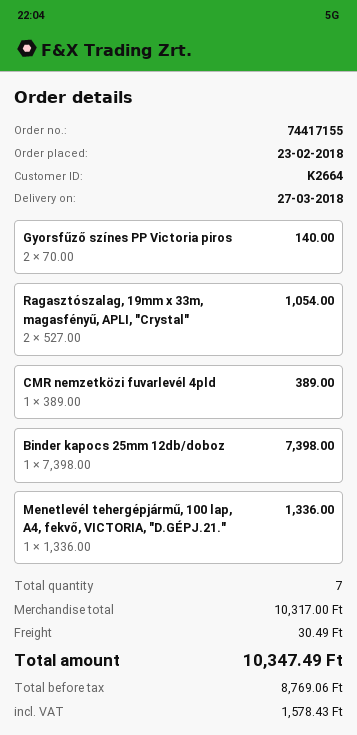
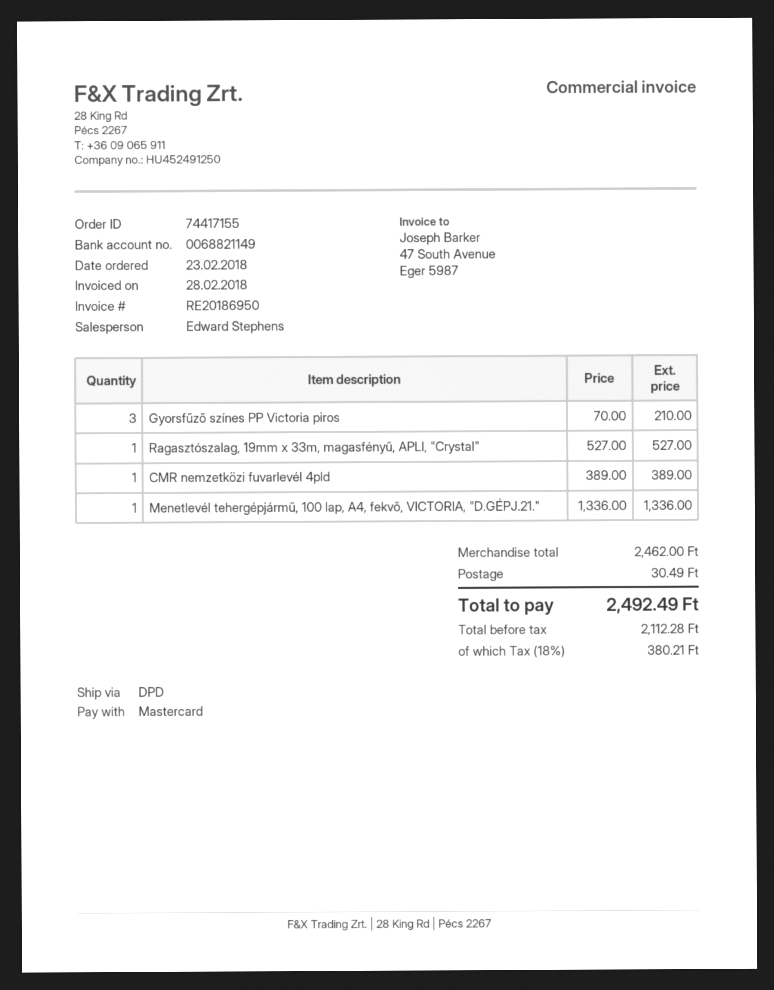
Gyorsfűző színes PP Victoria piros: 2 x 70.00 = 140.00 -> 3 x 70.00 = 210.00
Ragasztószalag, 19mm x 33m, magasfényű, APLI, "Crystal": 2 x 527.00 = 1054.00 -> 1 x 527.00 = 527.00
Binder kapocs 25mm 12db/doboz: 1 x 7398.00 = 7398.00 -> none
subtotal: 10317.00 -> 2462.00
net: 8769.06 -> 2112.28
tax: 1578.43 -> 380.21
total: 10347.49 -> 2492.49

